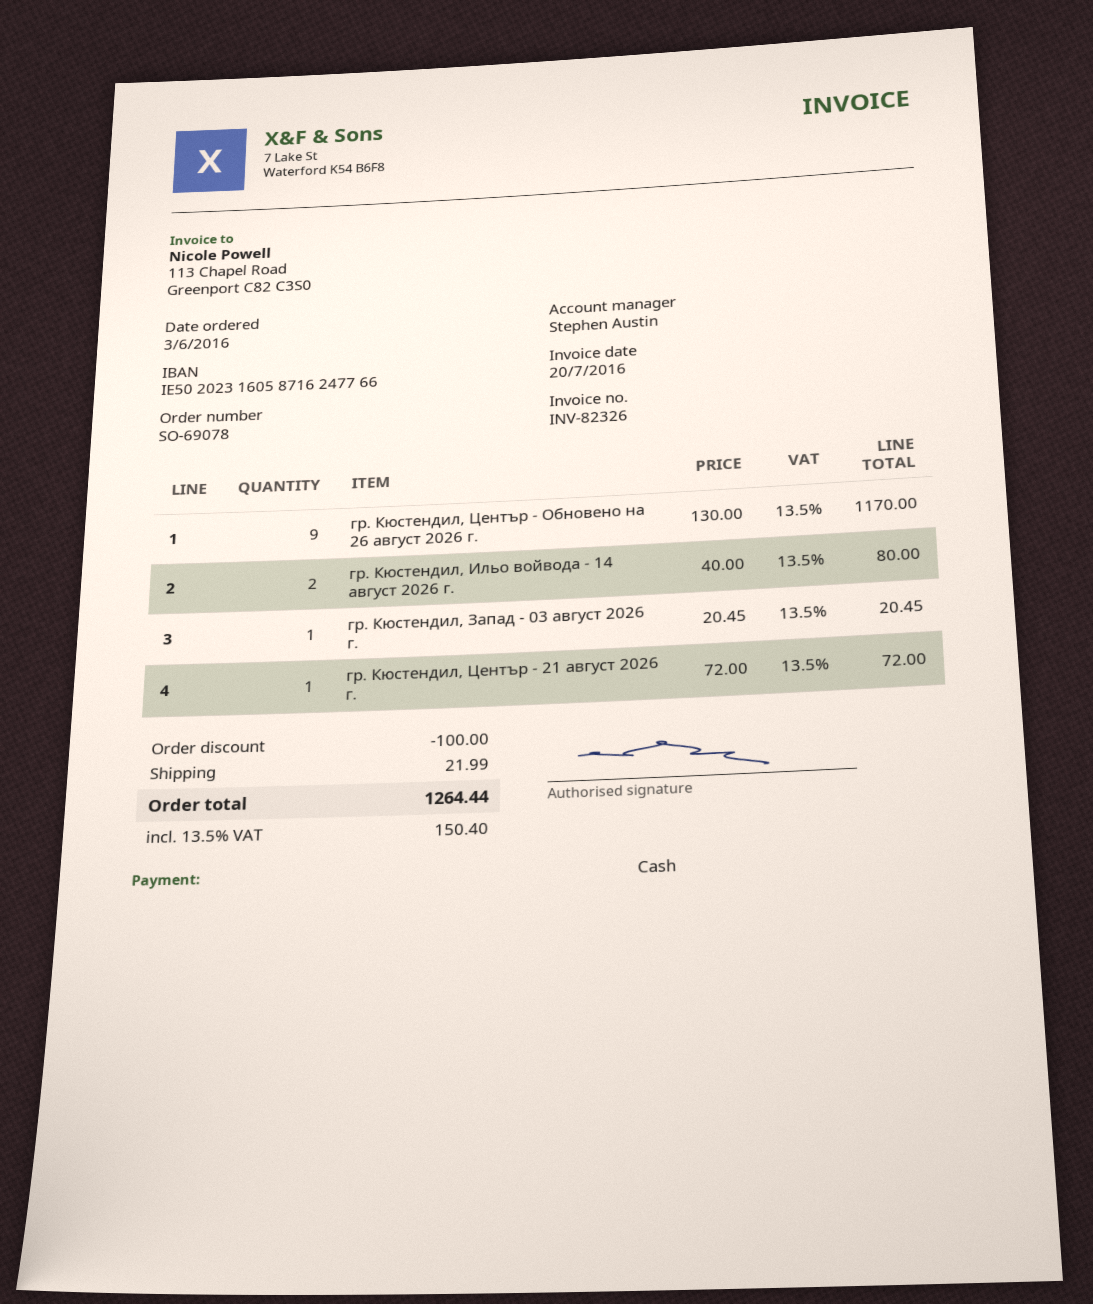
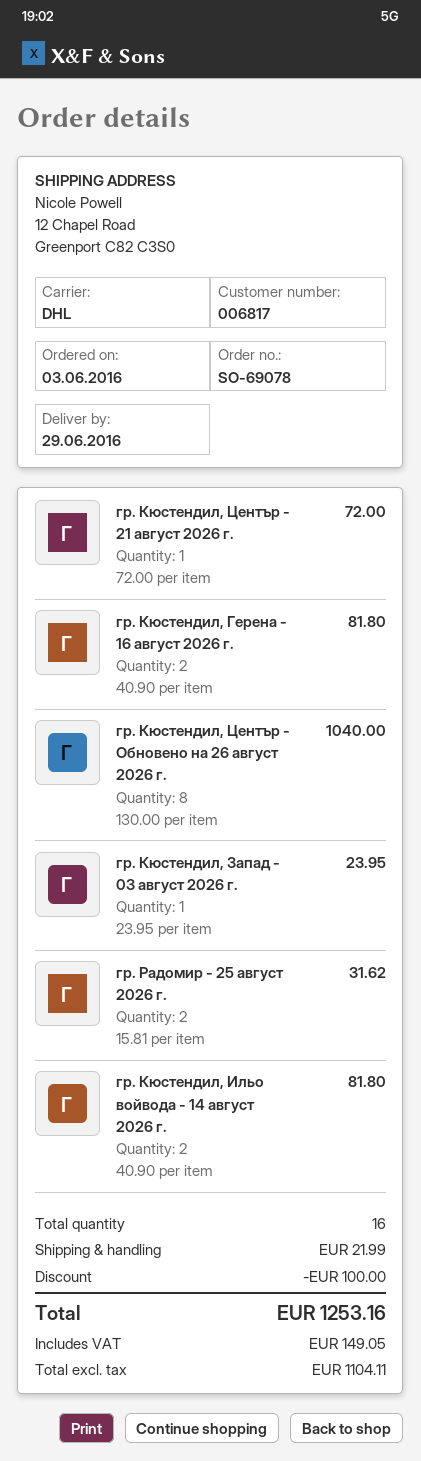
гр. Кюстендил, Център - Обновено на 26 август 2026 г.: 9 x 130.00 = 1170.00 -> 8 x 130.00 = 1040.00
гр. Кюстендил, Ильо войвода - 14 август 2026 г.: 2 x 40.00 = 80.00 -> 2 x 40.90 = 81.80
гр. Кюстендил, Запад - 03 август 2026 г.: 1 x 20.45 = 20.45 -> 1 x 23.95 = 23.95
гр. Кюстендил, Герена - 16 август 2026 г.: none -> 2 x 40.90 = 81.80
гр. Радомир - 25 август 2026 г.: none -> 2 x 15.81 = 31.62
tax: 150.40 -> 149.05
total: 1264.44 -> 1253.16

